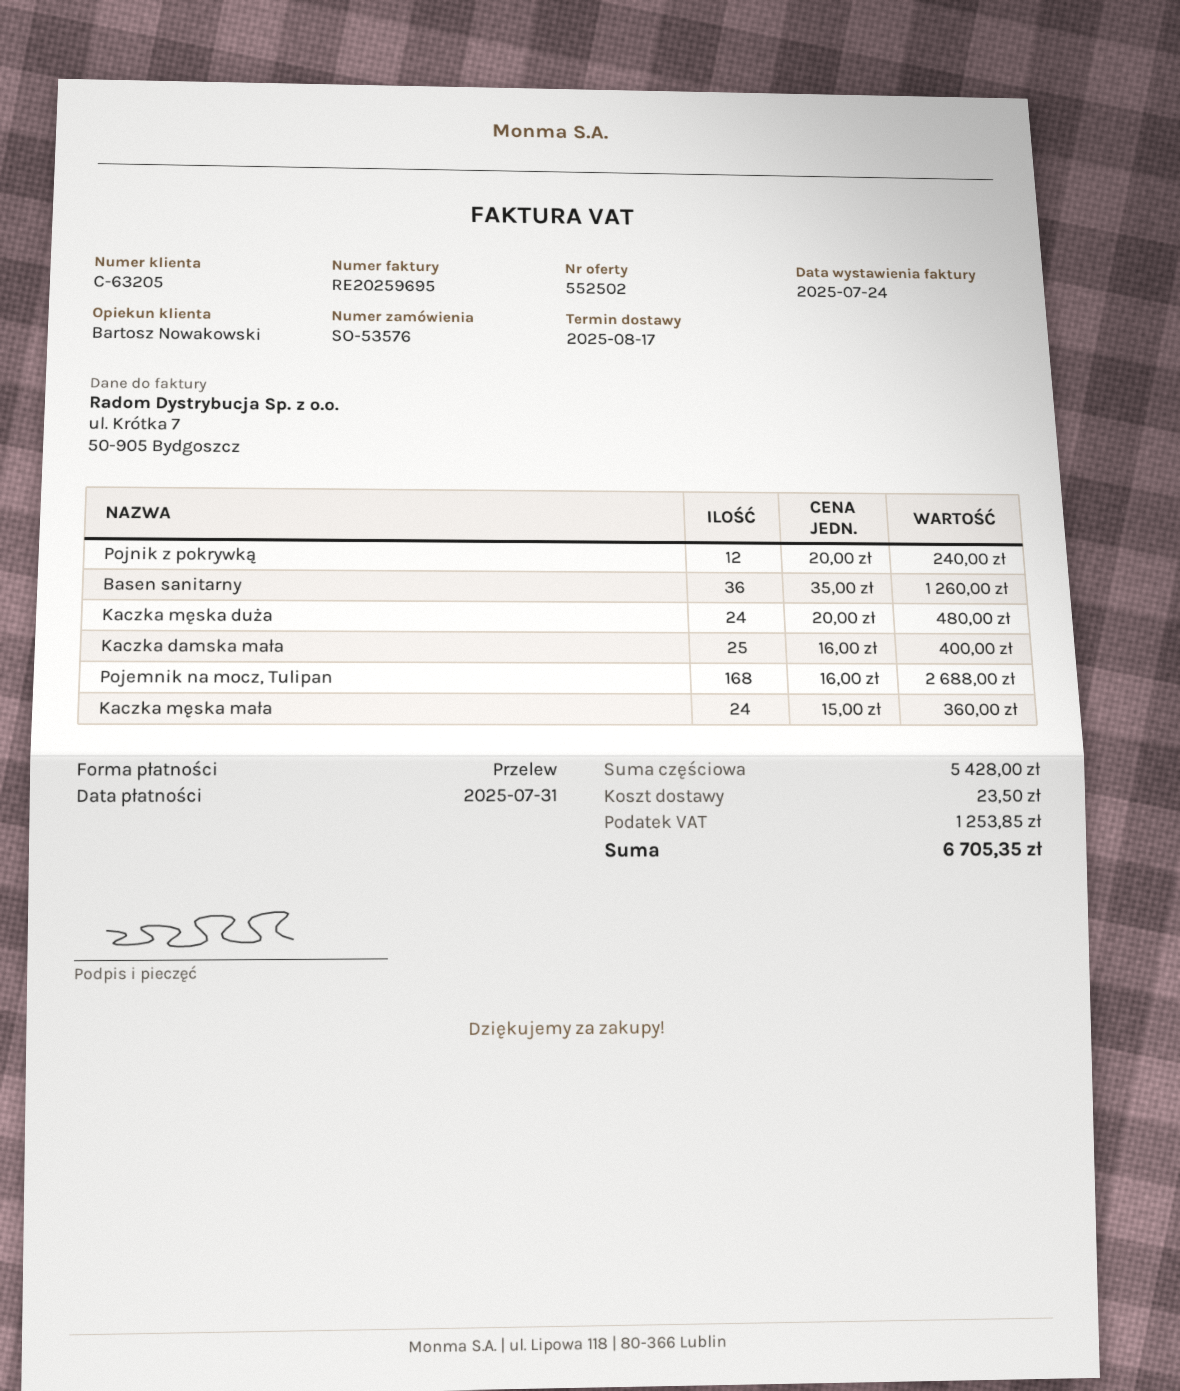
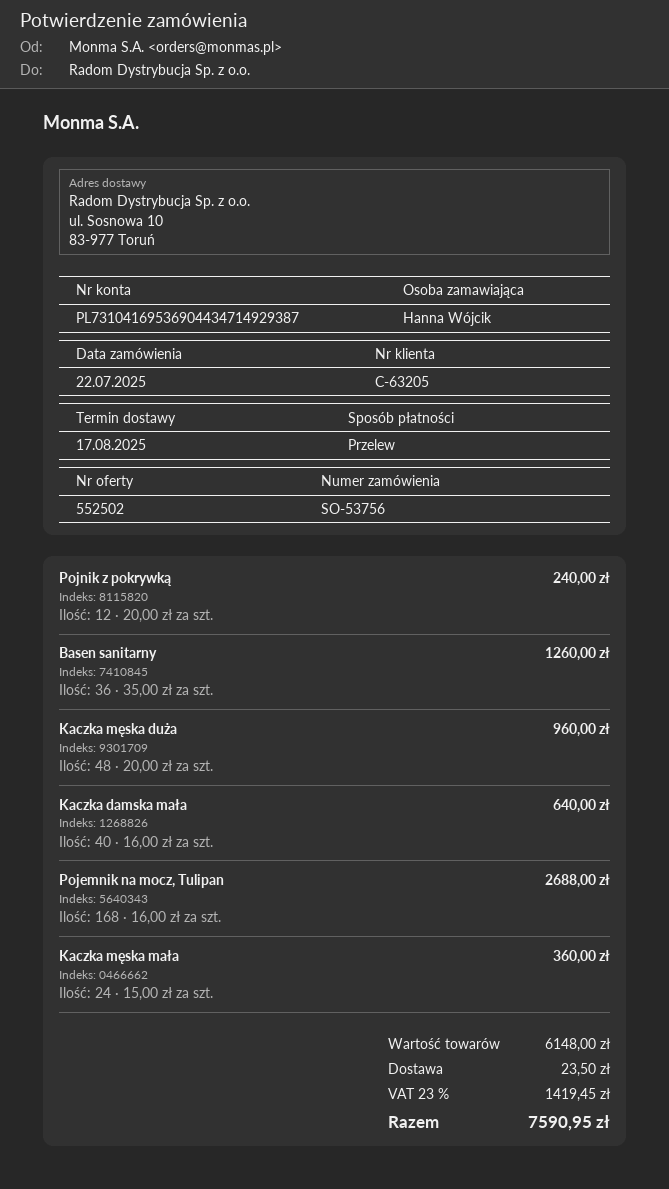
order number: SO-53576 -> SO-53756
Kaczka męska duża: 24 x 20.00 = 480.00 -> 48 x 20.00 = 960.00
Kaczka damska mała: 25 x 16.00 = 400.00 -> 40 x 16.00 = 640.00
subtotal: 5428.00 -> 6148.00
tax: 1253.85 -> 1419.45
total: 6705.35 -> 7590.95

